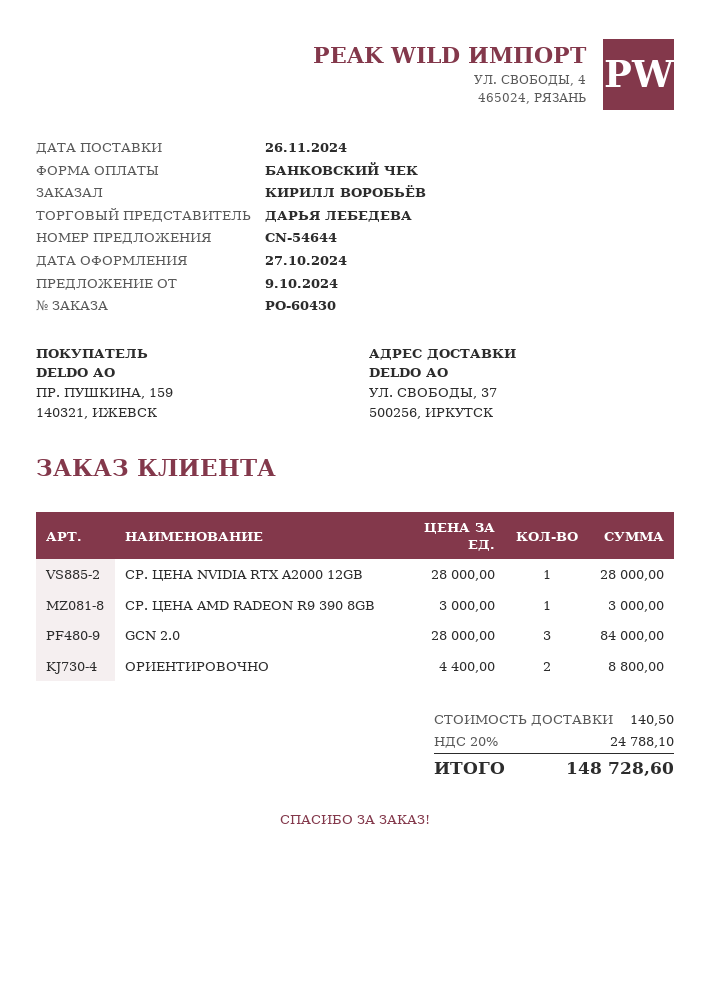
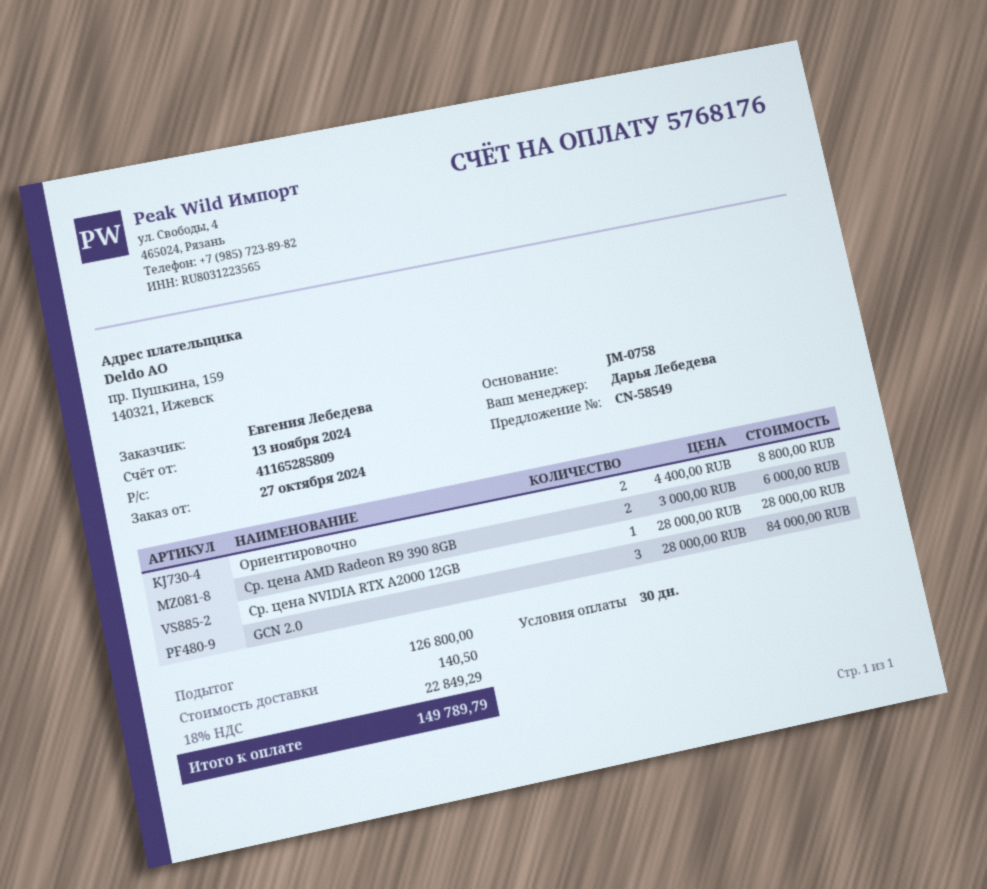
quote number: CN-54644 -> CN-58549
ordered by: КИРИЛЛ ВОРОБЬЁВ -> Евгения Лебедева
СР. ЦЕНА AMD RADEON R9 390 8GB: 1 x 3000.00 = 3000.00 -> 2 x 3000.00 = 6000.00
tax: 20% = 24788.10 -> 18% = 22849.29
total: 148728.60 -> 149789.79

